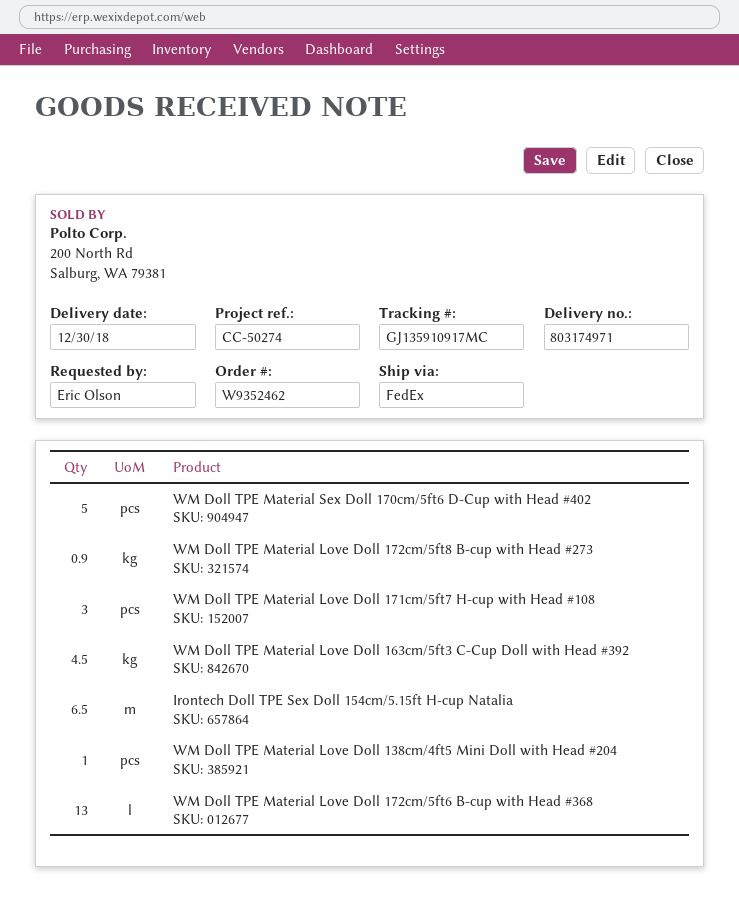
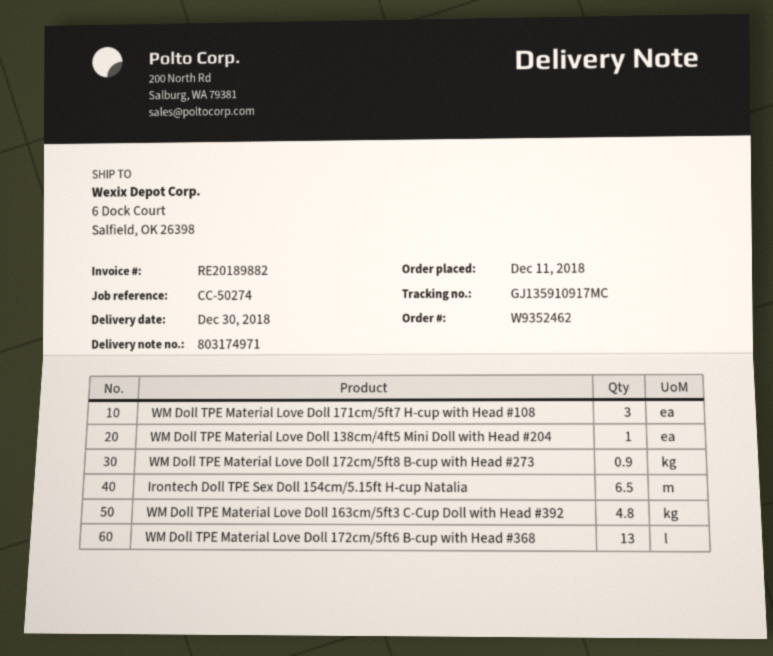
WM Doll TPE Material Sex Doll 170cm/5ft6 D-Cup with Head #402: 5 -> none
WM Doll TPE Material Love Doll 163cm/5ft3 C-Cup Doll with Head #392: 4.5 -> 4.8

